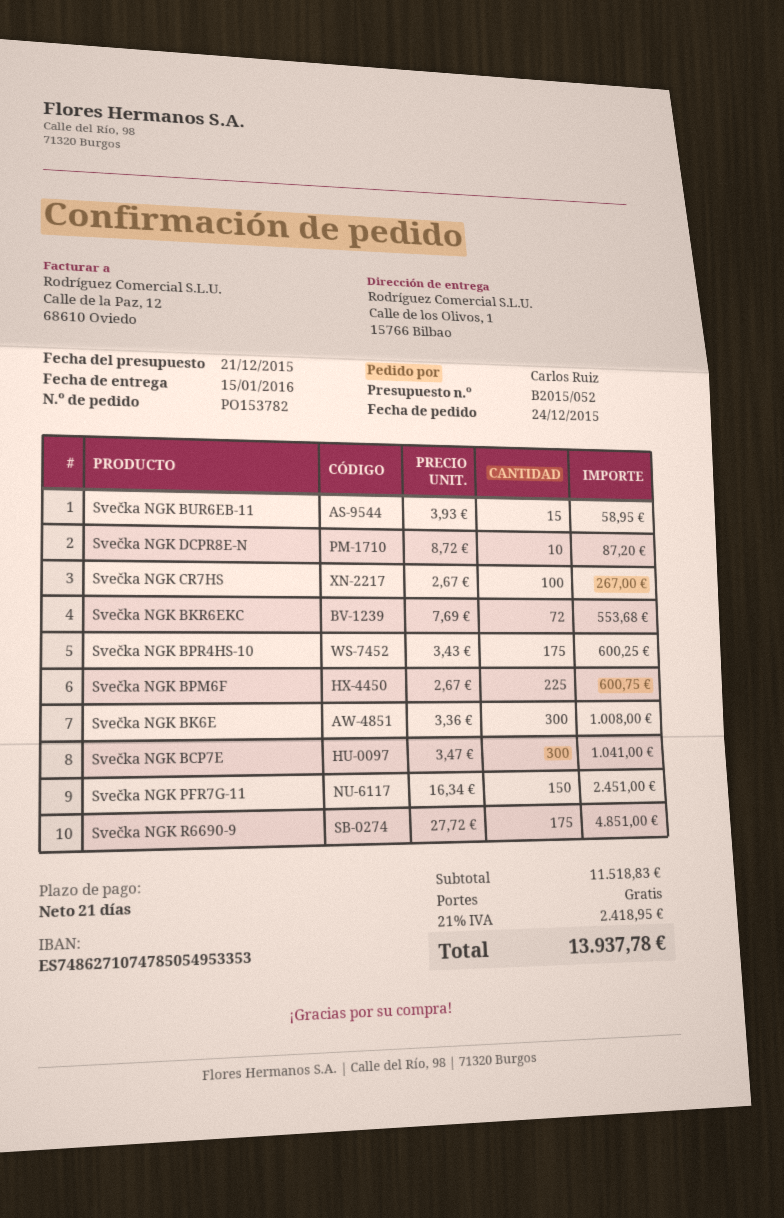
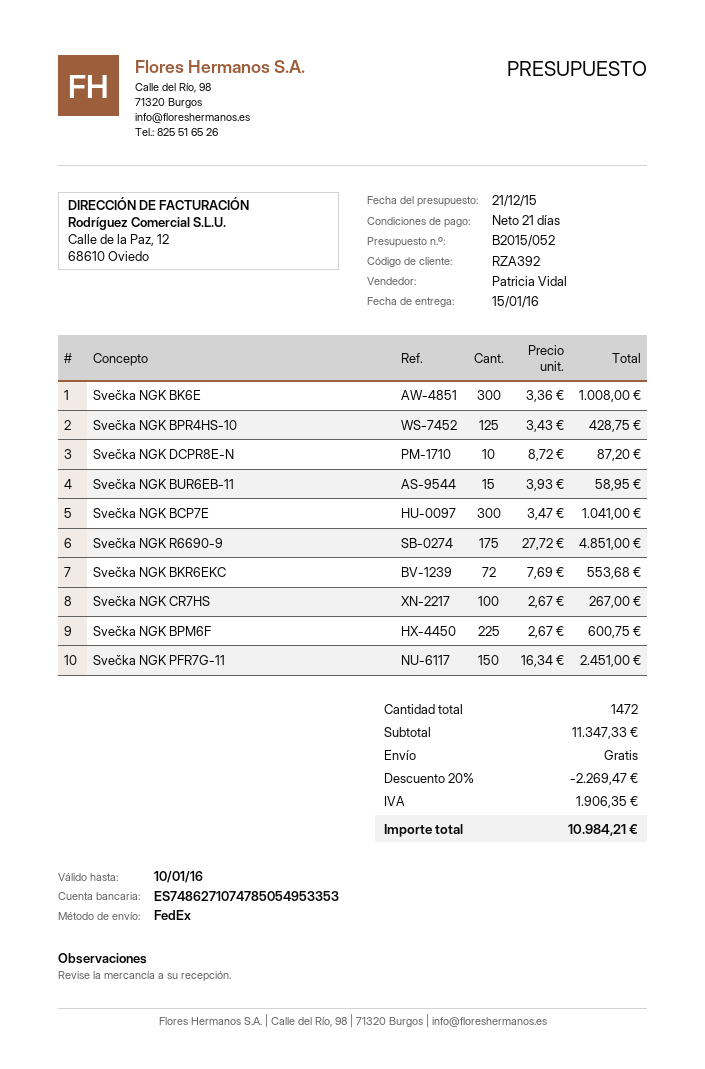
Svečka NGK BPR4HS-10: 175 x 3.43 = 600.25 -> 125 x 3.43 = 428.75
subtotal: 11518.83 -> 11347.33
discount: none -> 20% = 2269.47
tax: 2418.95 -> 1906.35
total: 13937.78 -> 10984.21

